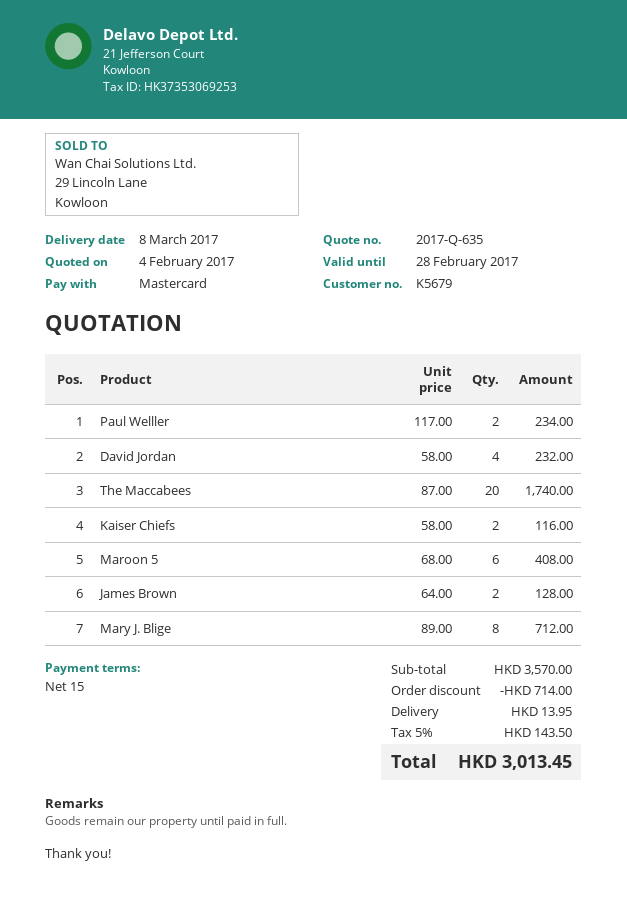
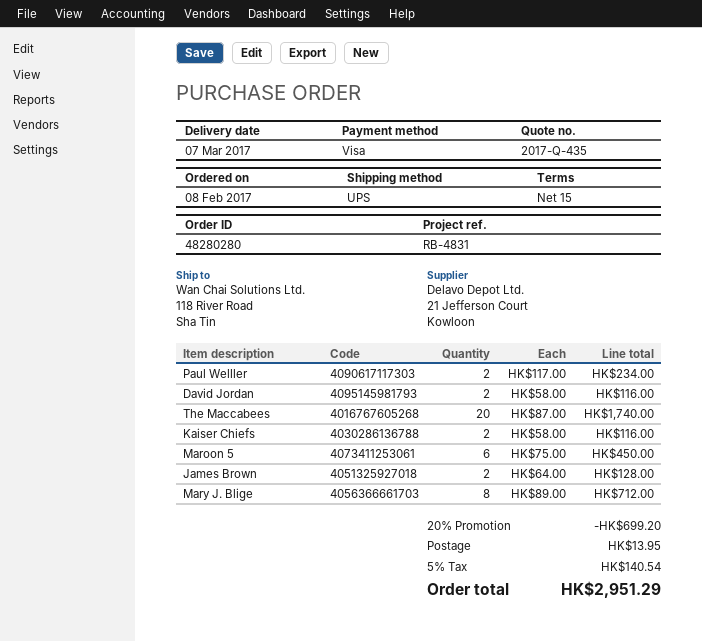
quote number: 2017-Q-635 -> 2017-Q-435
delivery date: 2017-03-08 -> 2017-03-07
payment method: Mastercard -> Visa
David Jordan: 4 x 58.00 = 232.00 -> 2 x 58.00 = 116.00
Maroon 5: 6 x 68.00 = 408.00 -> 6 x 75.00 = 450.00
discount: 714.00 -> 699.20
tax: 5% = 143.50 -> 5% = 140.54
total: 3013.45 -> 2951.29

